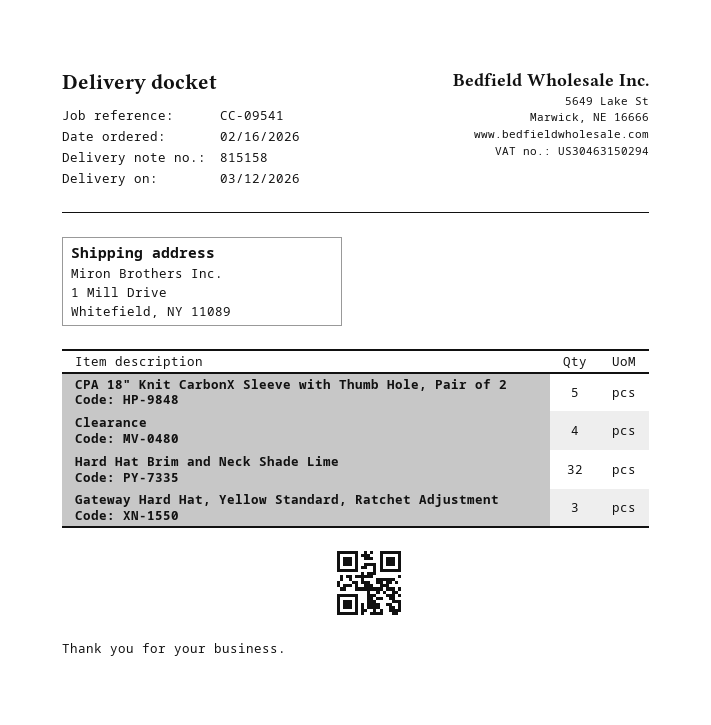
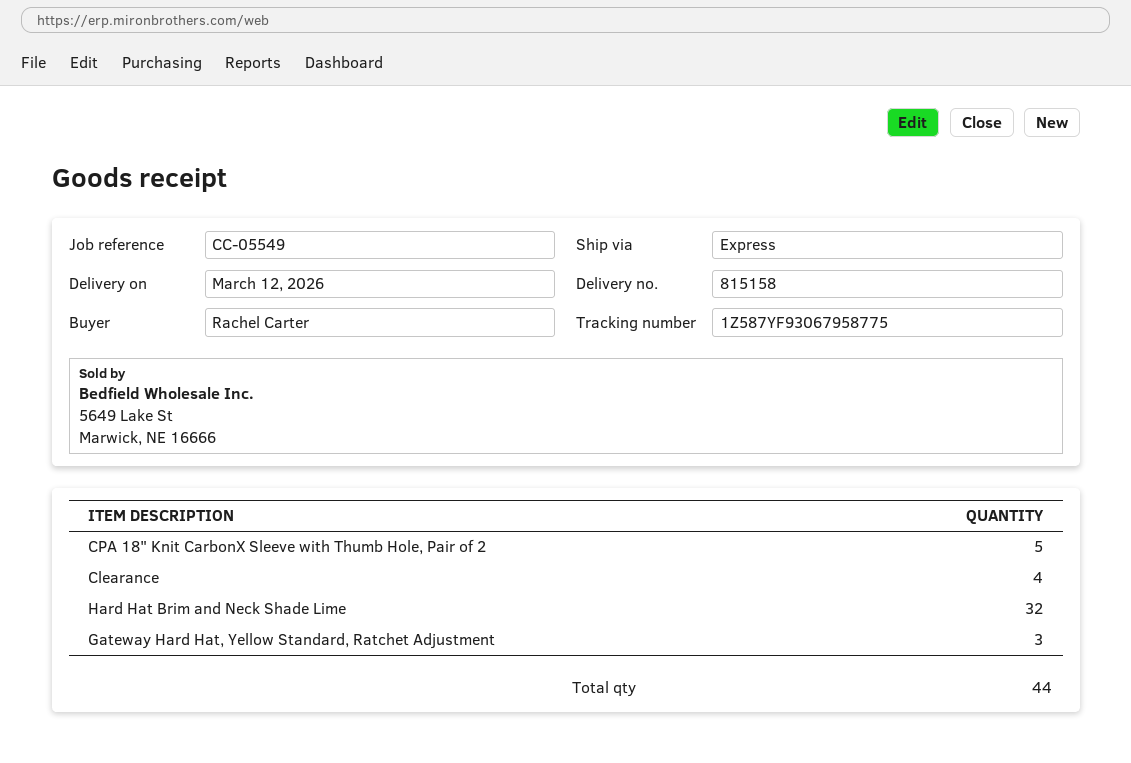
reference: CC-09541 -> CC-05549

